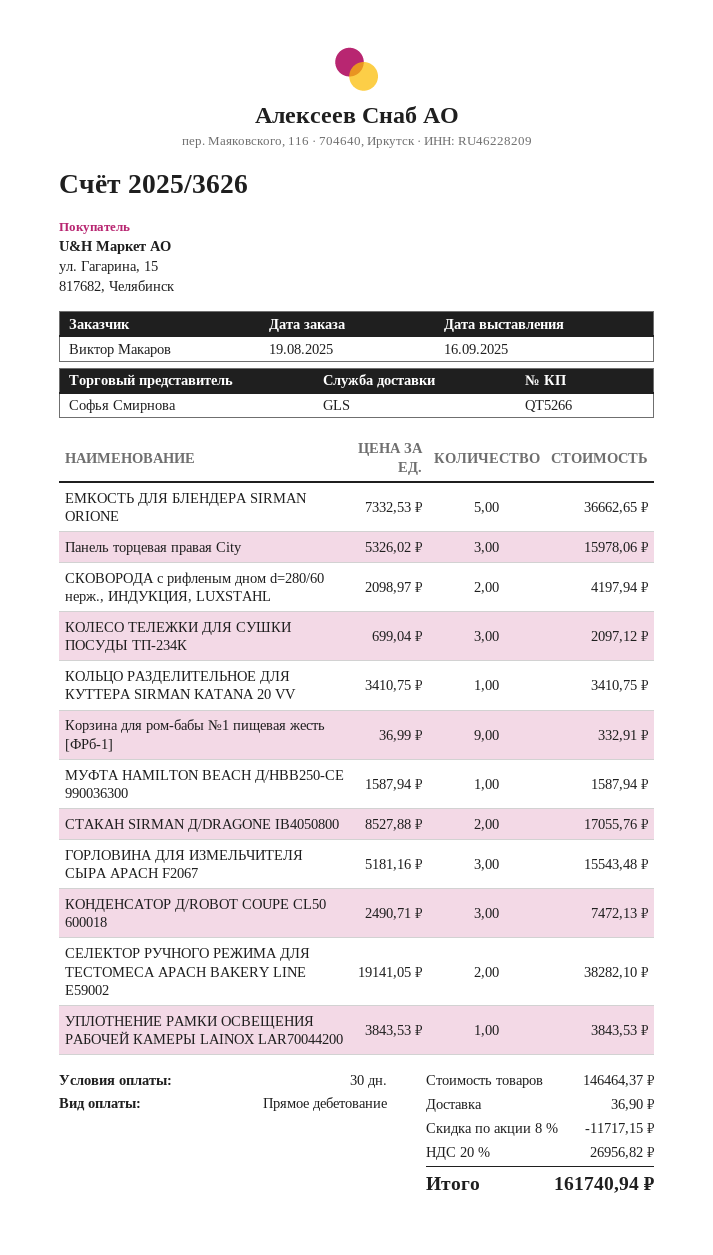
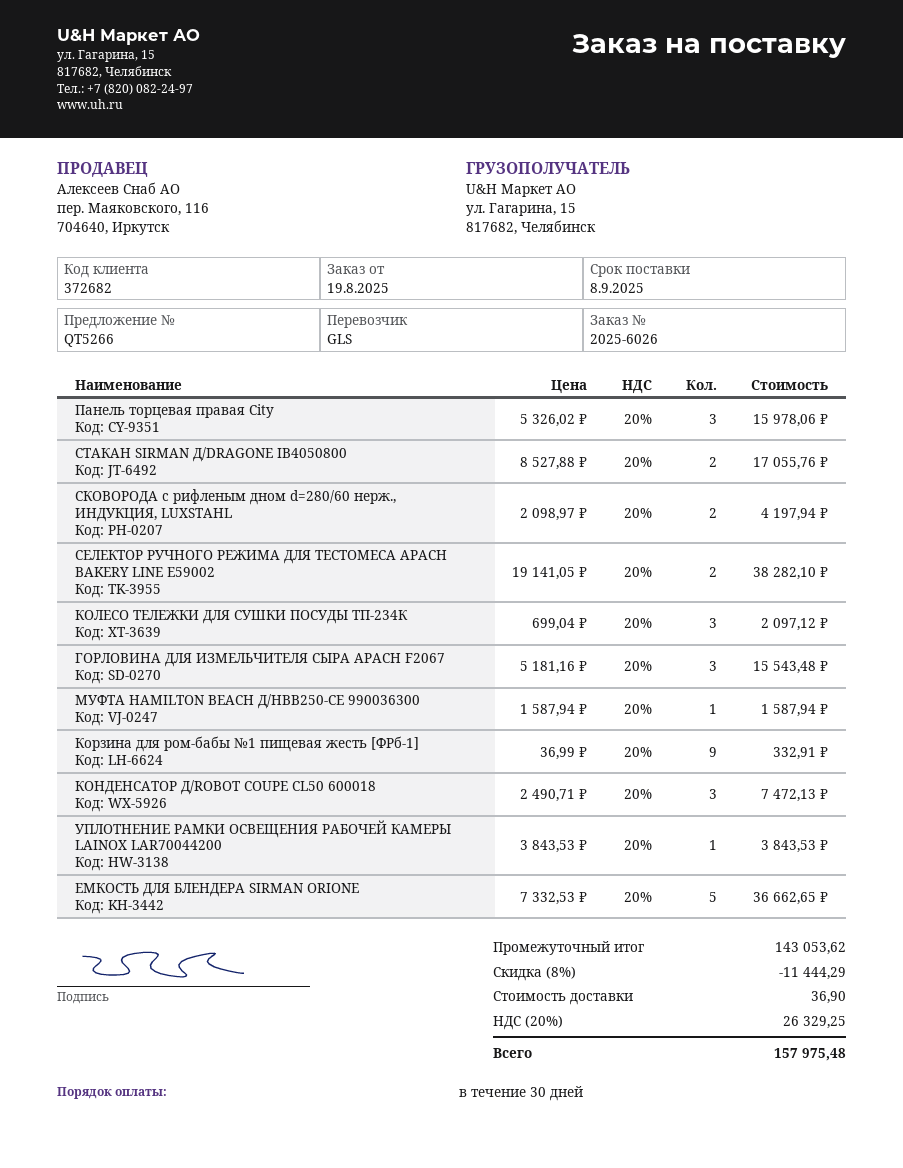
КОЛЬЦО РАЗДЕЛИТЕЛЬНОЕ ДЛЯ КУТТЕРА SIRMAN KATANA 20 VV: 1 x 3410.75 = 3410.75 -> none
subtotal: 146464.37 -> 143053.62
discount: 8% = 11717.15 -> 8% = 11444.29
tax: 20% = 26956.82 -> 20% = 26329.25
total: 161740.94 -> 157975.48

